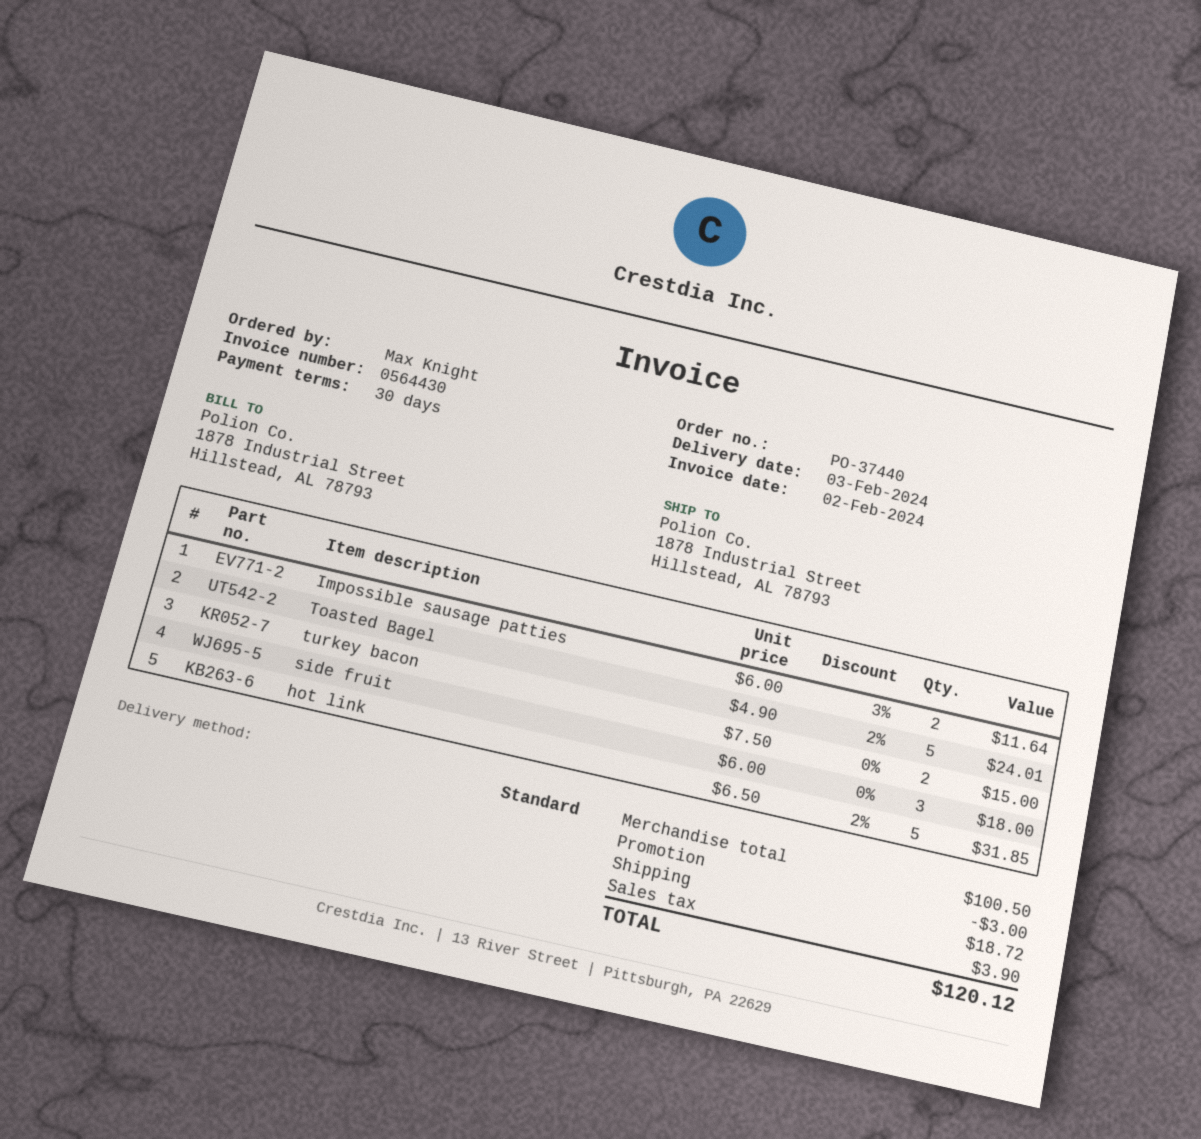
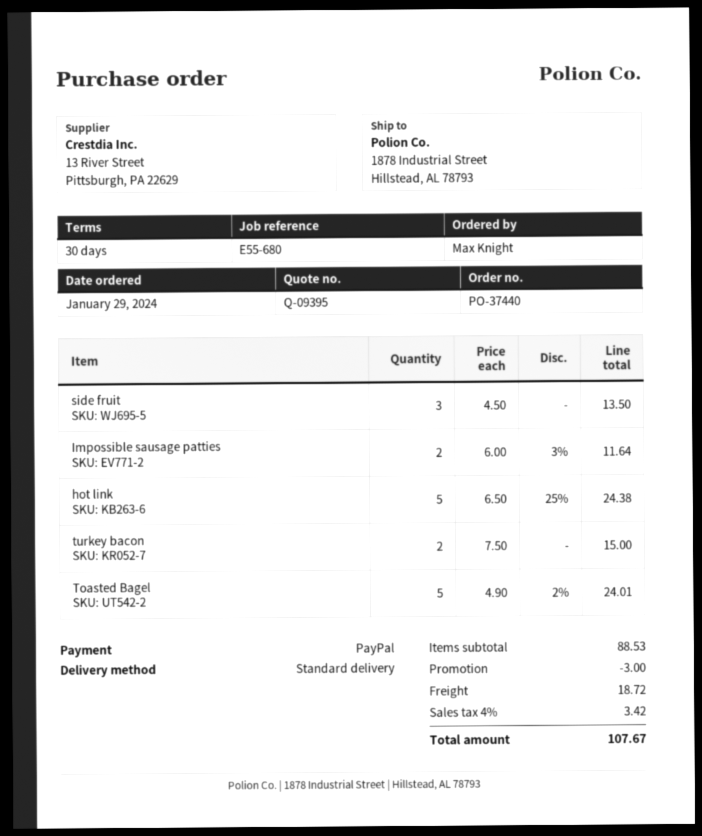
side fruit: 3 x 6.00 = 18.00 -> 3 x 4.50 = 13.50
hot link: 5 x 6.50 - 2% = 31.85 -> 5 x 6.50 - 25% = 24.38
subtotal: 100.50 -> 88.53
tax: 3.90 -> 3.42
total: 120.12 -> 107.67

